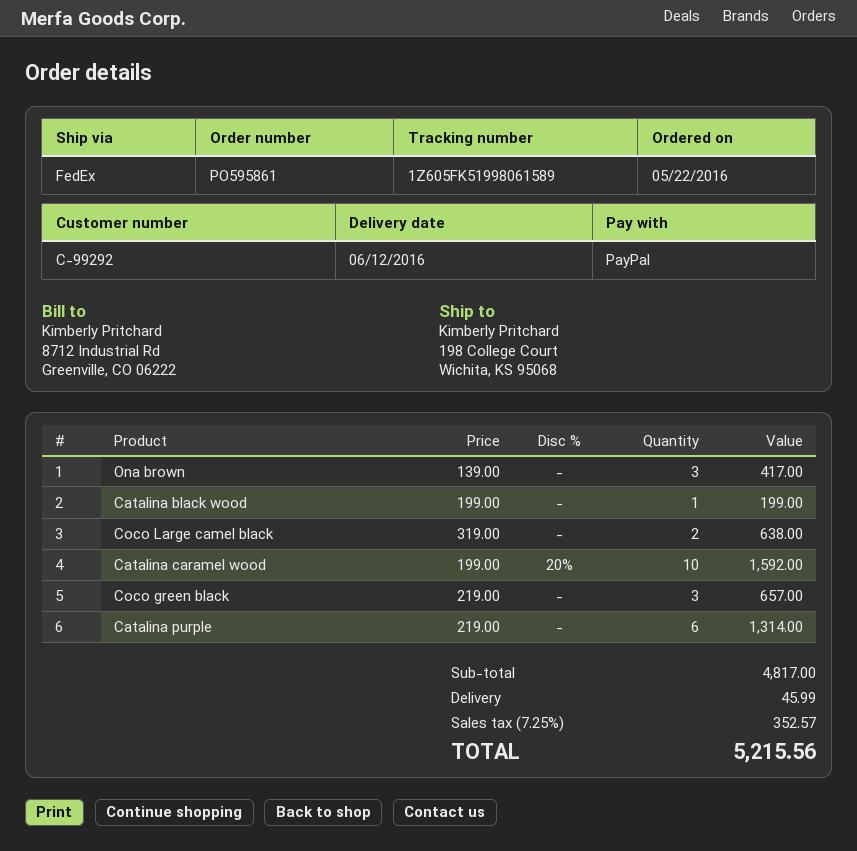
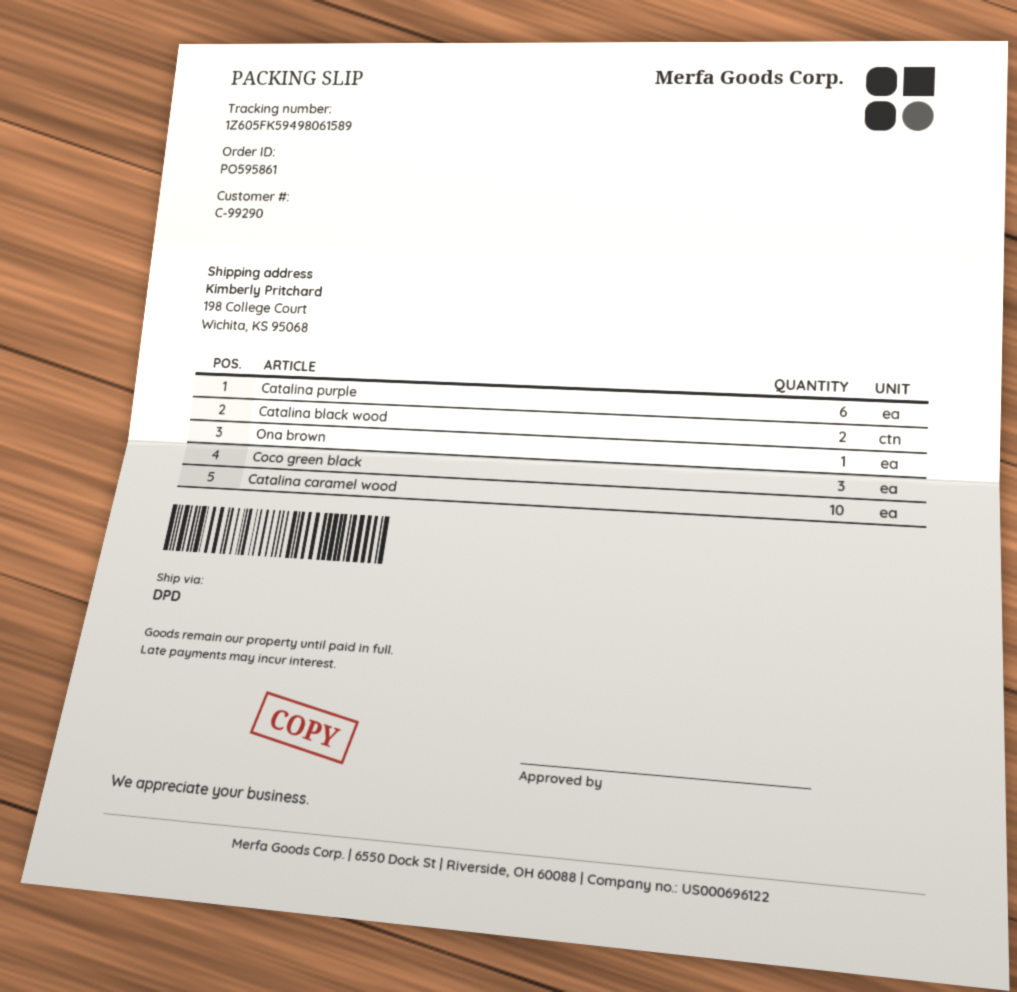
customer number: C-99292 -> C-99290
shipping method: FedEx -> DPD
tracking number: 1Z605FK51998061589 -> 1Z605FK59498061589
Ona brown: 3 -> 1
Catalina black wood: 1 -> 2
Coco Large camel black: 2 -> none

